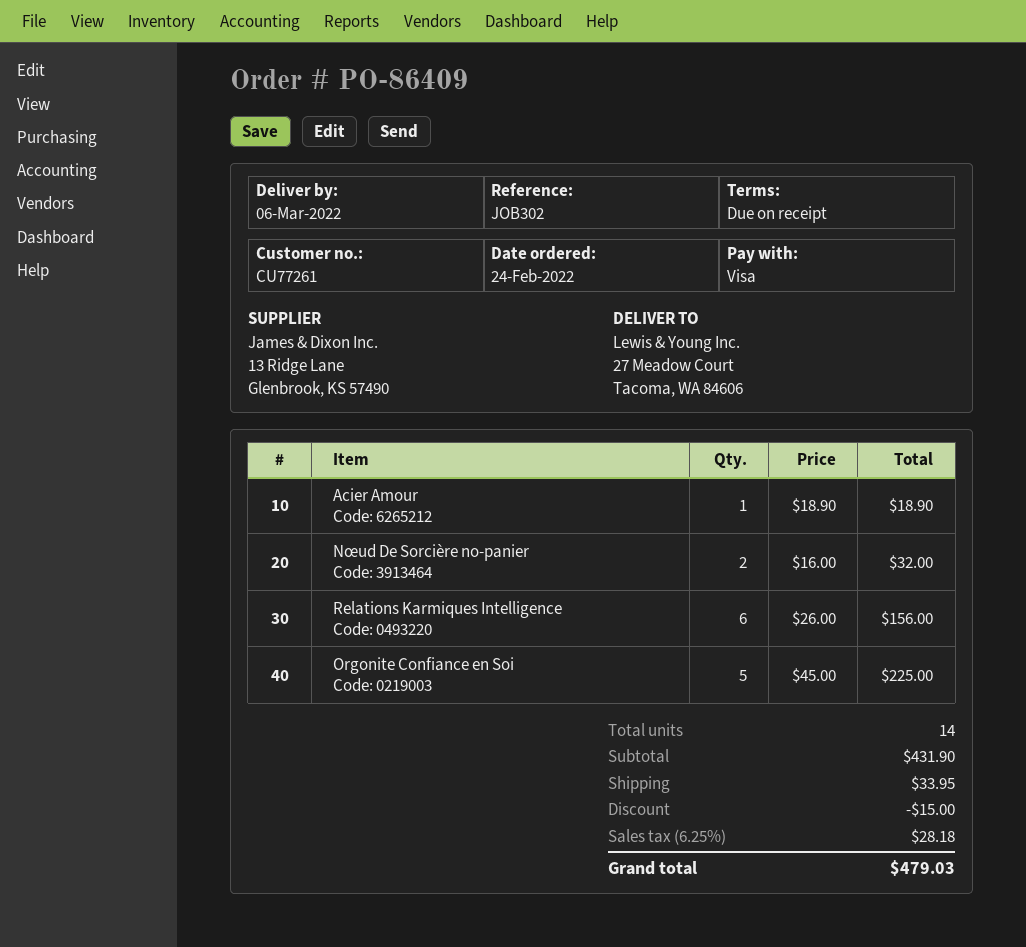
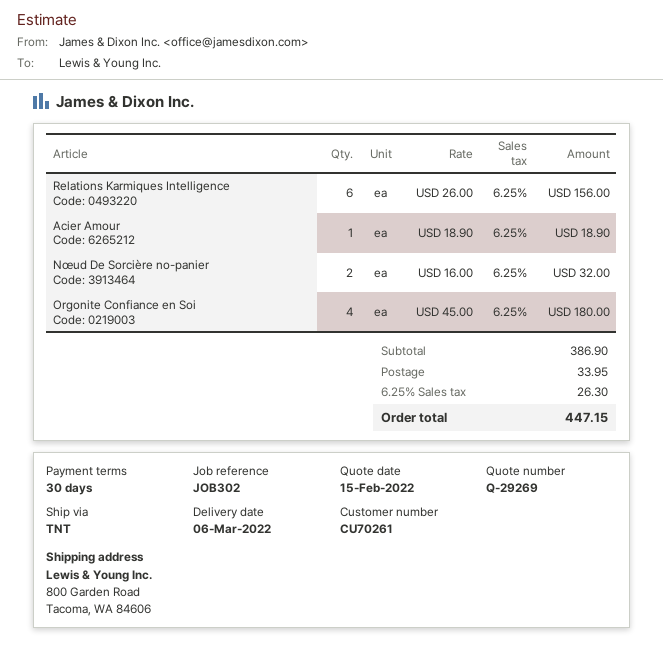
payment terms: on receipt -> 30 days
customer number: CU77261 -> CU70261
ship to: 27 Meadow Court, Tacoma, WA 84606 -> 800 Garden Road, Tacoma, WA 84606
Orgonite Confiance en Soi: 5 x 45.00 = 225.00 -> 4 x 45.00 = 180.00
subtotal: 431.90 -> 386.90
discount: 15.00 -> none
tax: 6.25% = 28.18 -> 6.25% = 26.30
total: 479.03 -> 447.15

